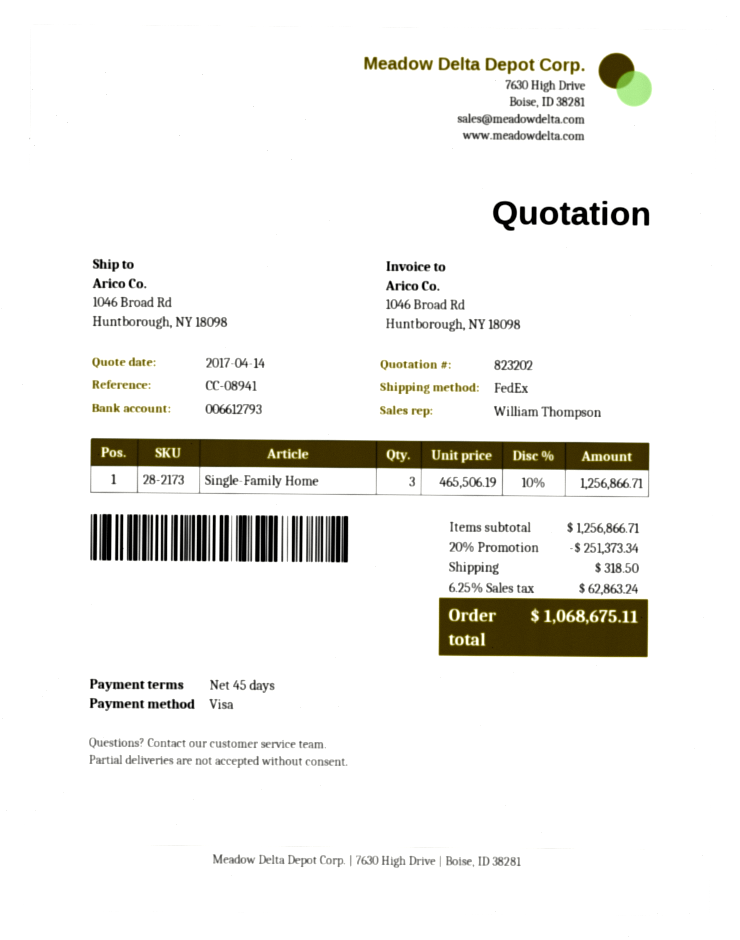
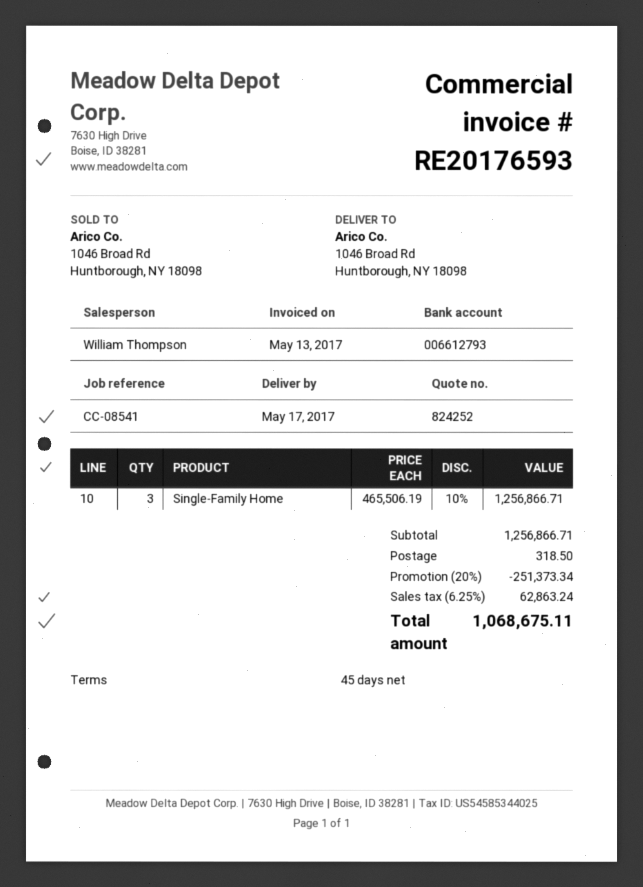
quote number: 823202 -> 824252
reference: CC-08941 -> CC-08541

